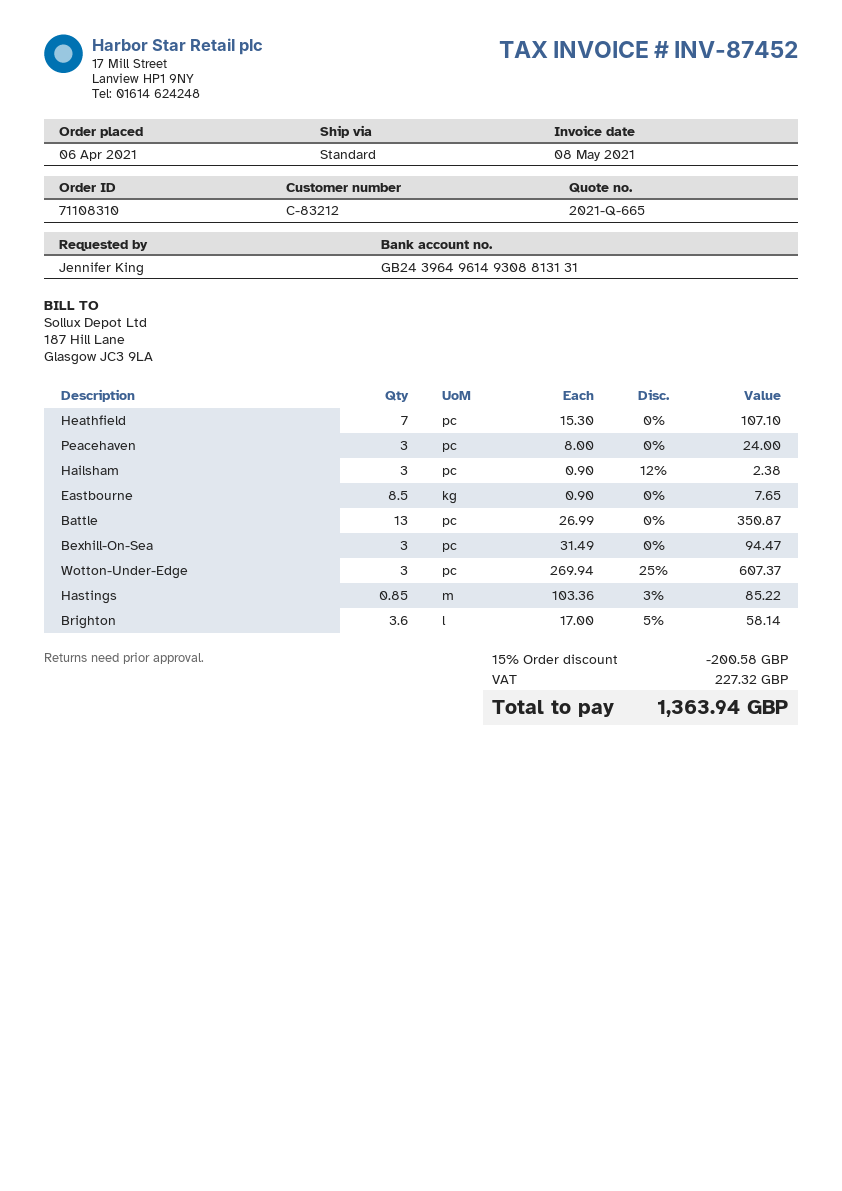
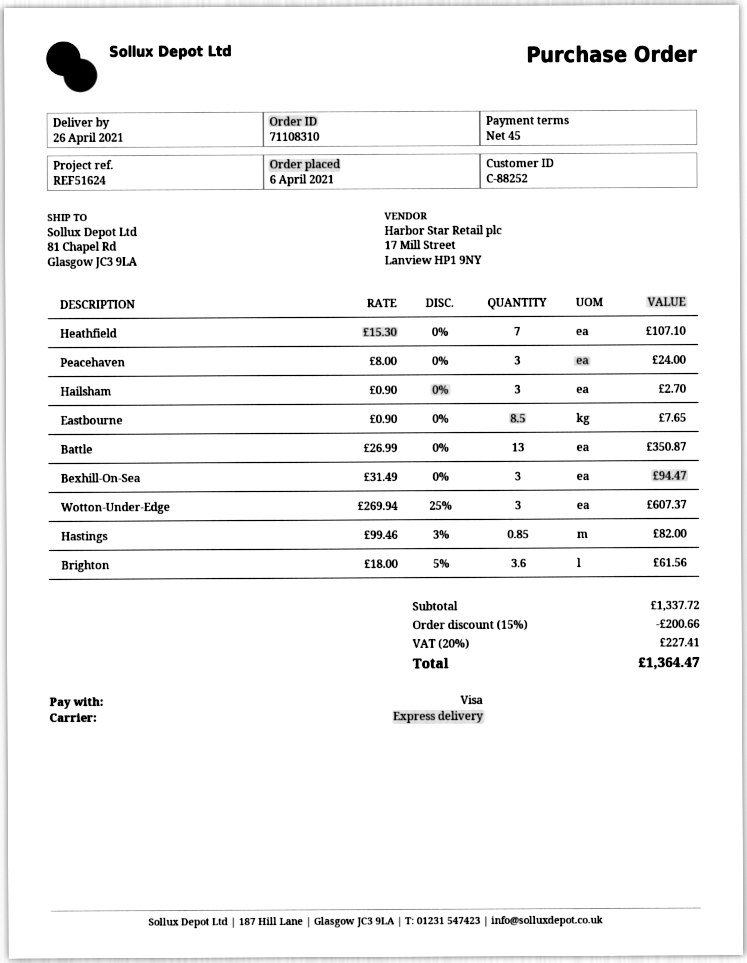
customer number: C-83212 -> C-88252
shipping method: standard -> express
Hailsham: 3 x 0.90 - 12% = 2.38 -> 3 x 0.90 = 2.70
Hastings: 0.85 x 103.36 - 3% = 85.22 -> 0.85 x 99.46 - 3% = 82.00
Brighton: 3.6 x 17.00 - 5% = 58.14 -> 3.6 x 18.00 - 5% = 61.56
discount: 15% = 200.58 -> 15% = 200.66
tax: 227.32 -> 227.41
total: 1363.94 -> 1364.47

